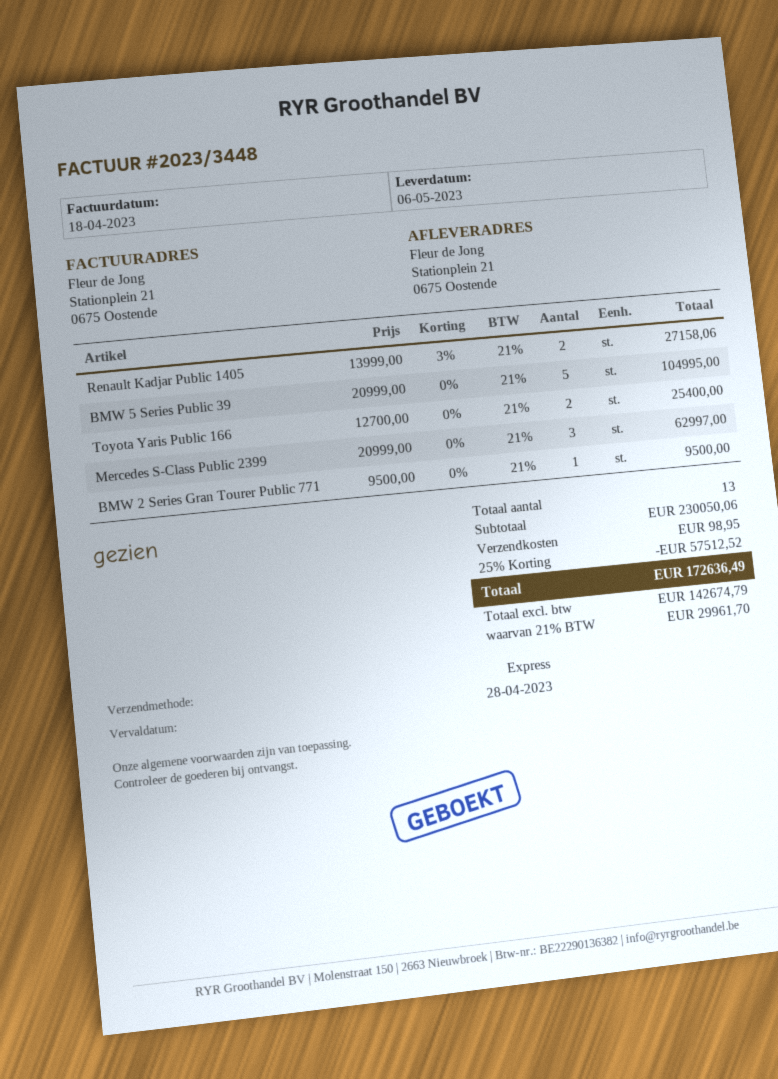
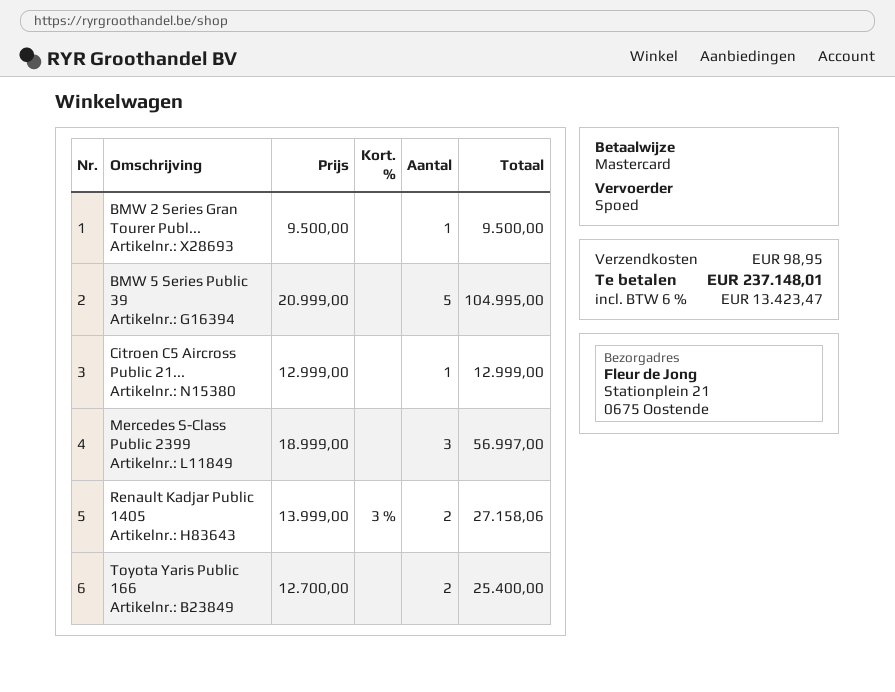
Mercedes S-Class Public 2399: 3 x 20999.00 = 62997.00 -> 3 x 18999.00 = 56997.00
Citroen C5 Aircross Public 21...: none -> 1 x 12999.00 = 12999.00
discount: 25% = 57512.52 -> none
tax: 21% = 29961.70 -> 6% = 13423.47
total: 172636.49 -> 237148.01

